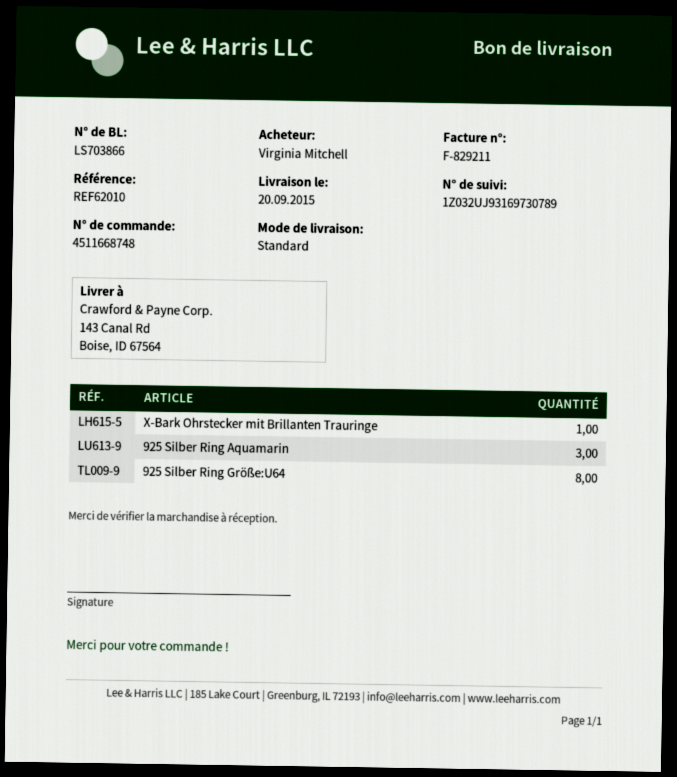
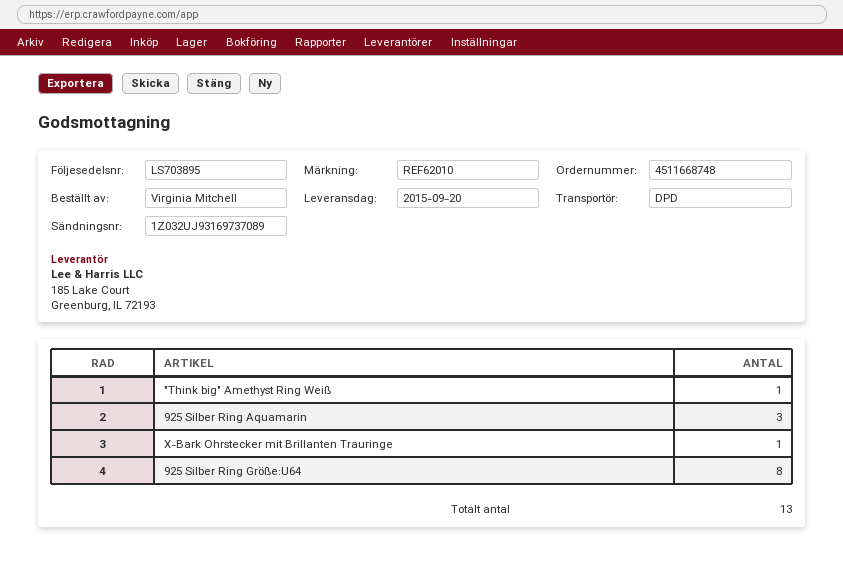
delivery note number: LS703866 -> LS703895
shipping method: standard -> DPD
tracking number: 1Z032UJ93169730789 -> 1Z032UJ93169737089
"Think big" Amethyst Ring Weiß: none -> 1

